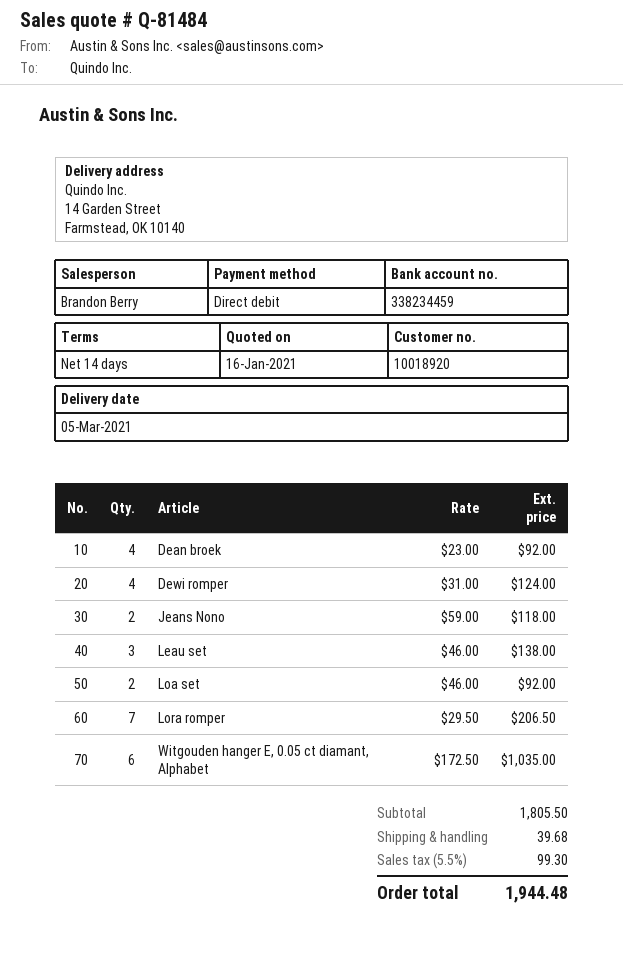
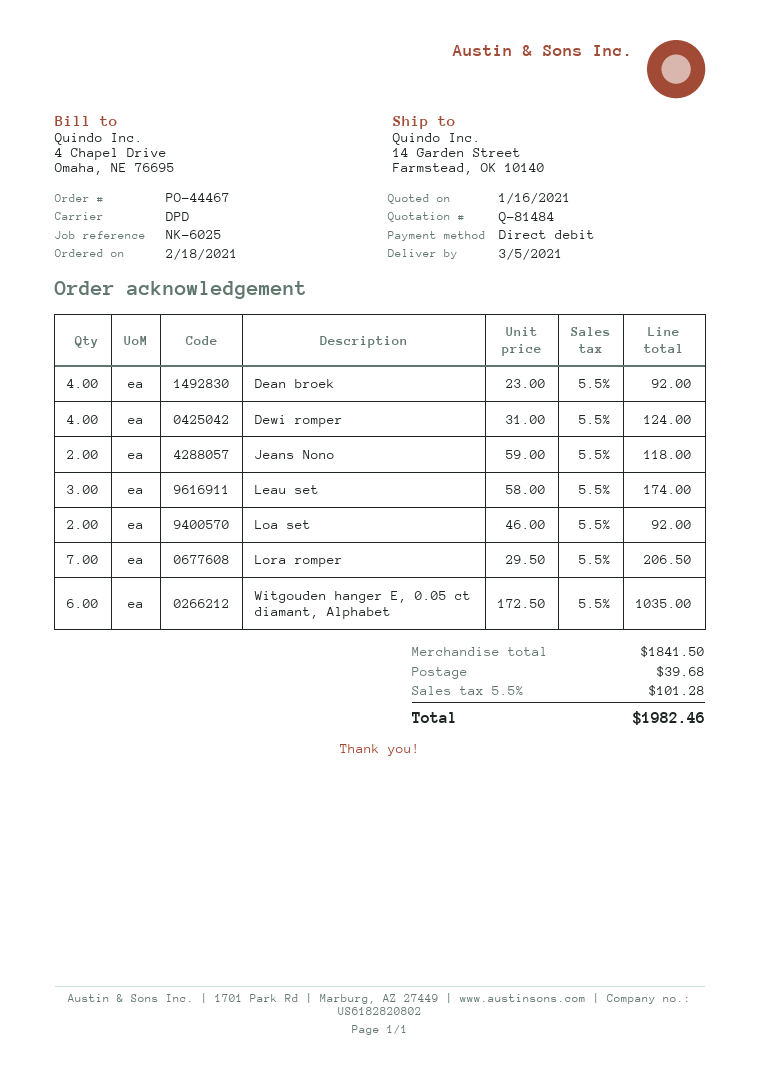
Leau set: 3 x 46.00 = 138.00 -> 3 x 58.00 = 174.00
subtotal: 1805.50 -> 1841.50
tax: 5.5% = 99.30 -> 5.5% = 101.28
total: 1944.48 -> 1982.46

